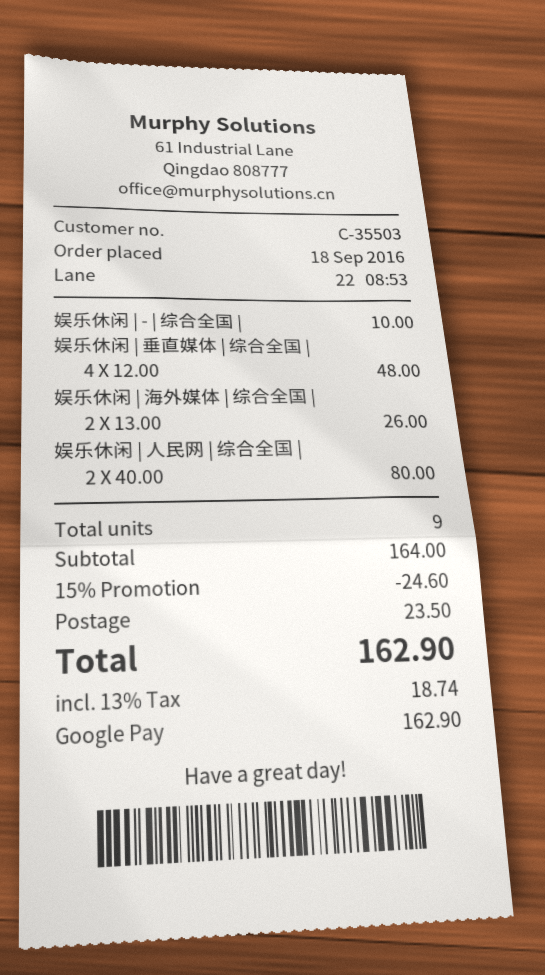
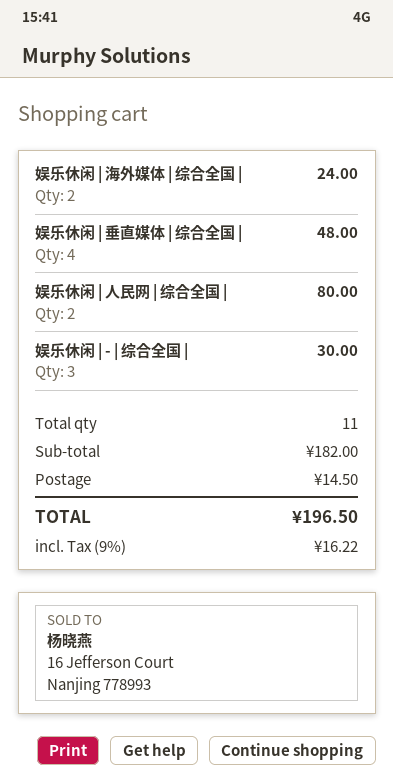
娱乐休闲 | - | 综合全国 |: 1 for 10.00 -> 3 for 30.00
娱乐休闲 | 海外媒体 | 综合全国 |: 2 for 26.00 -> 2 for 24.00
total quantity: 9 -> 11
subtotal: 164.00 -> 182.00
discount: 15% = 24.60 -> none
shipping: 23.50 -> 14.50
tax: 13% = 18.74 -> 9% = 16.22
total: 162.90 -> 196.50

